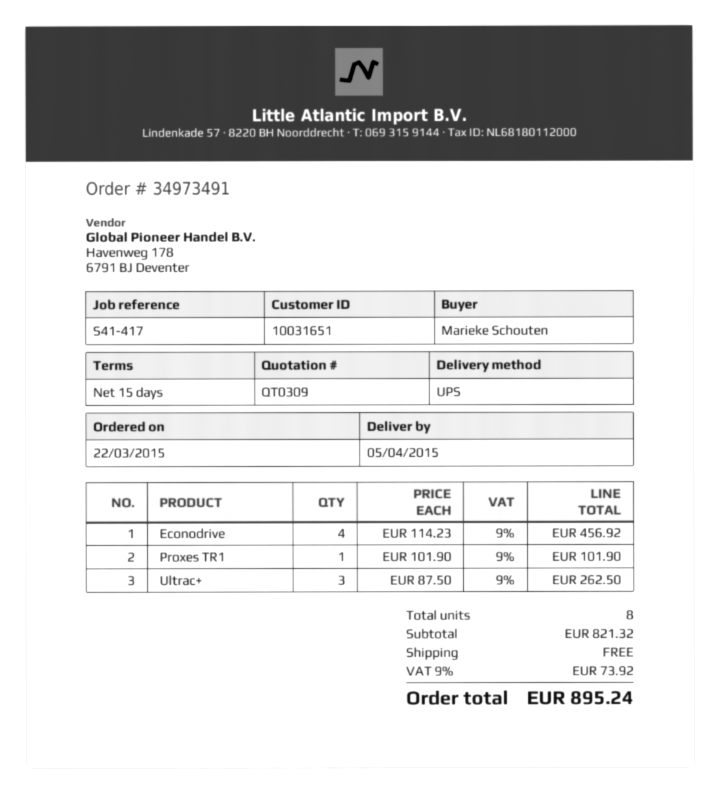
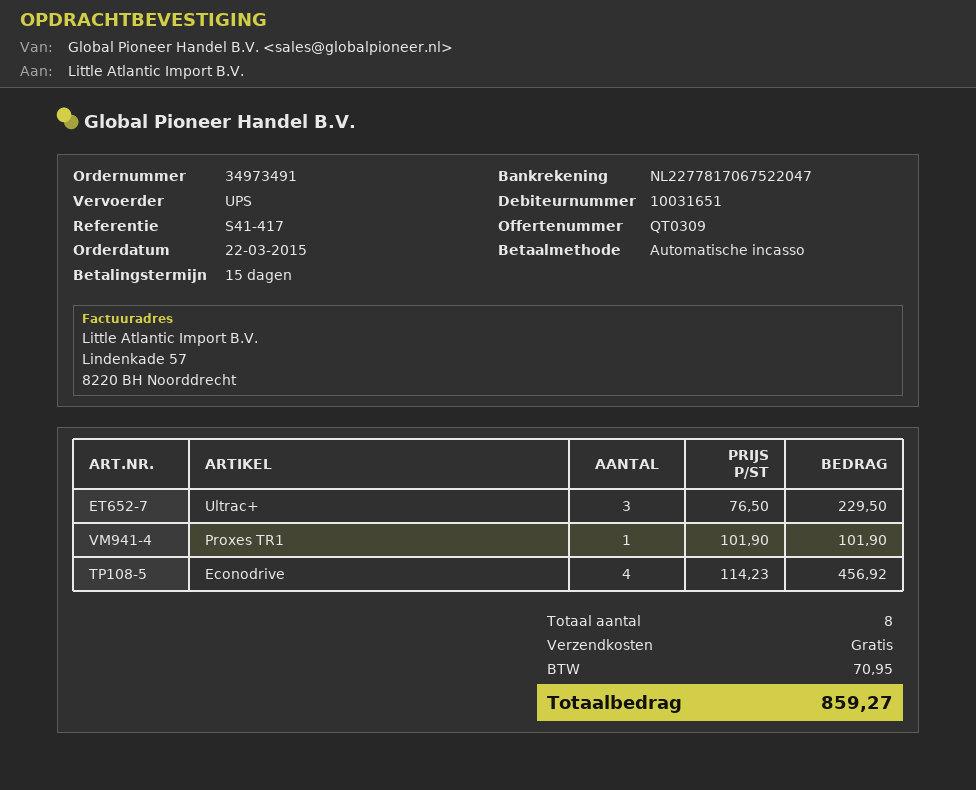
Ultrac+: 3 x 87.50 = 262.50 -> 3 x 76.50 = 229.50
tax: 73.92 -> 70.95
total: 895.24 -> 859.27

